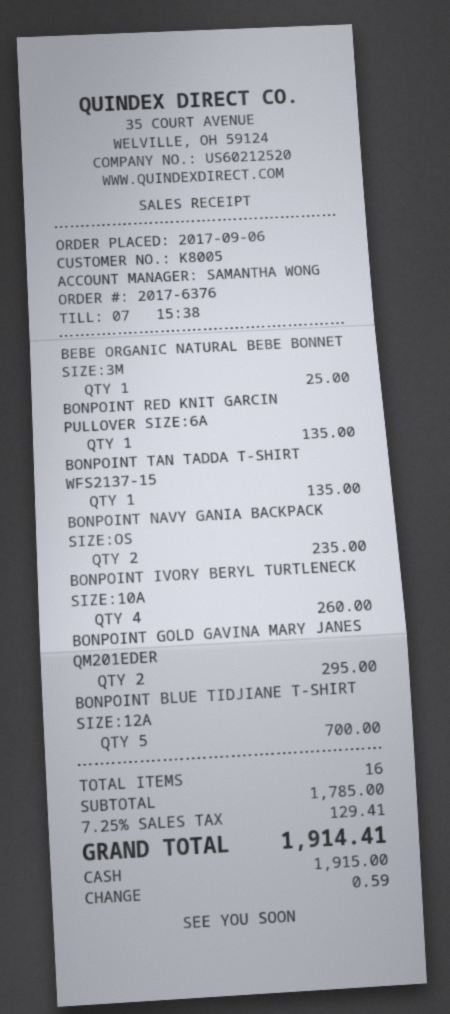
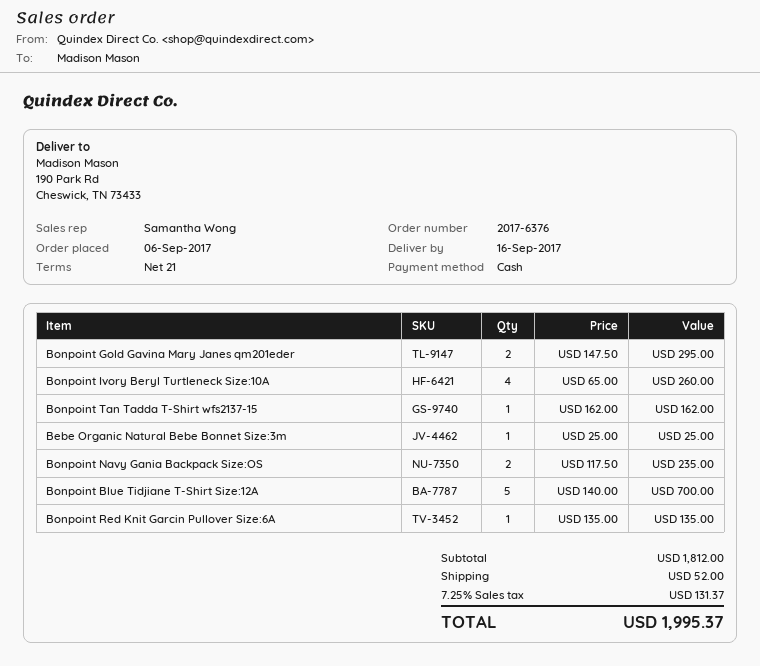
BONPOINT TAN TADDA T-SHIRT WFS2137-15: 1 for 135.00 -> 1 for 162.00
subtotal: 1785.00 -> 1812.00
shipping: none -> 52.00
tax: 7.25% = 129.41 -> 7.25% = 131.37
total: 1914.41 -> 1995.37

